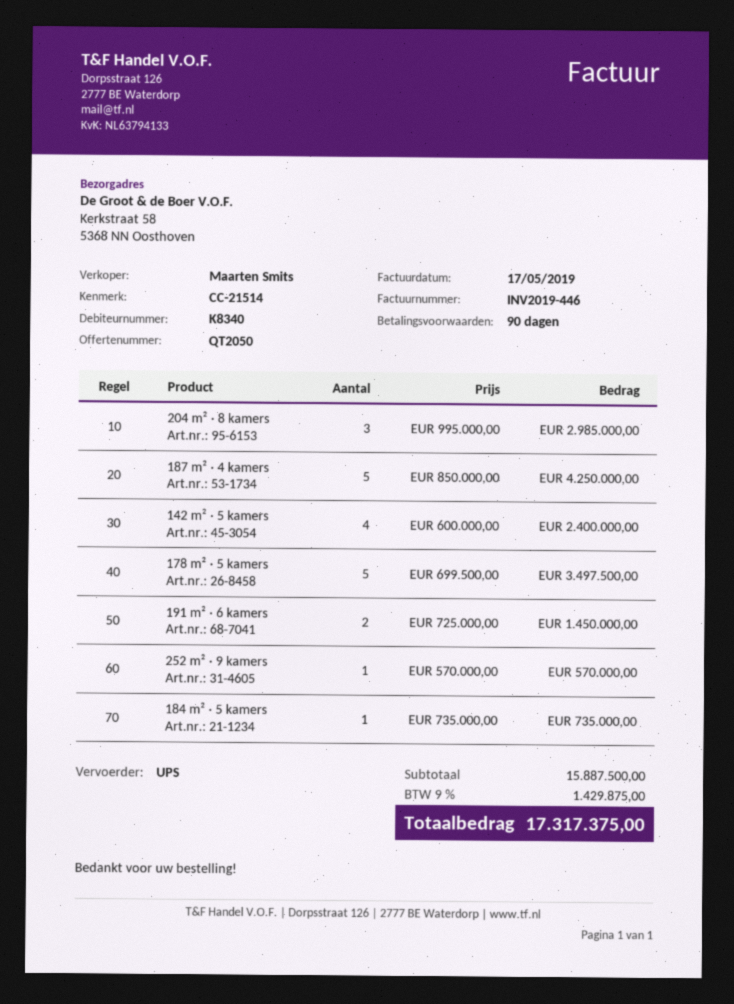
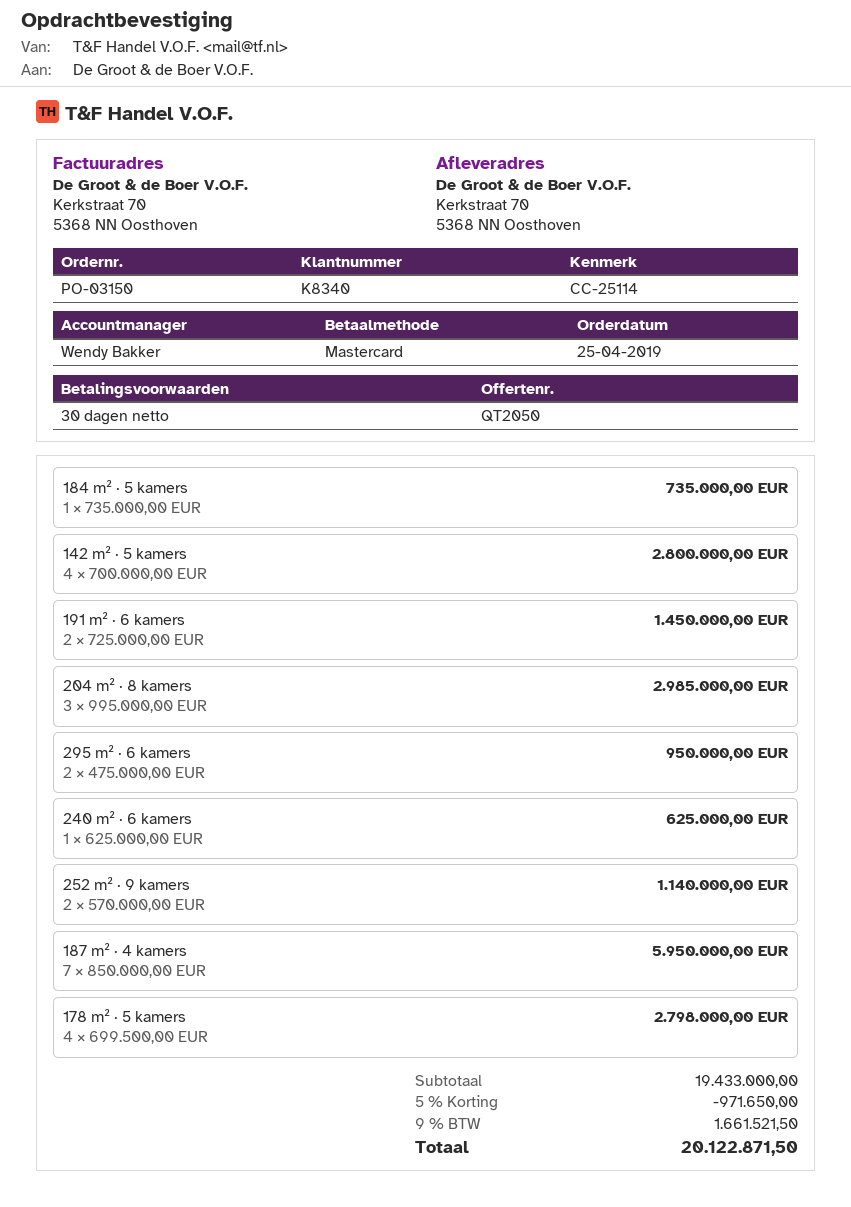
payment terms: 90 days -> 30 days
reference: CC-21514 -> CC-25114
sales rep: Maarten Smits -> Wendy Bakker
ship to: Kerkstraat 58, 5368 NN Oosthoven -> Kerkstraat 70, 5368 NN Oosthoven
187 m² · 4 kamers: 5 x 850000.00 = 4250000.00 -> 7 x 850000.00 = 5950000.00
142 m² · 5 kamers: 4 x 600000.00 = 2400000.00 -> 4 x 700000.00 = 2800000.00
178 m² · 5 kamers: 5 x 699500.00 = 3497500.00 -> 4 x 699500.00 = 2798000.00
252 m² · 9 kamers: 1 x 570000.00 = 570000.00 -> 2 x 570000.00 = 1140000.00
295 m² · 6 kamers: none -> 2 x 475000.00 = 950000.00
240 m² · 6 kamers: none -> 1 x 625000.00 = 625000.00
subtotal: 15887500.00 -> 19433000.00
discount: none -> 5% = 971650.00
tax: 9% = 1429875.00 -> 9% = 1661521.50
total: 17317375.00 -> 20122871.50

